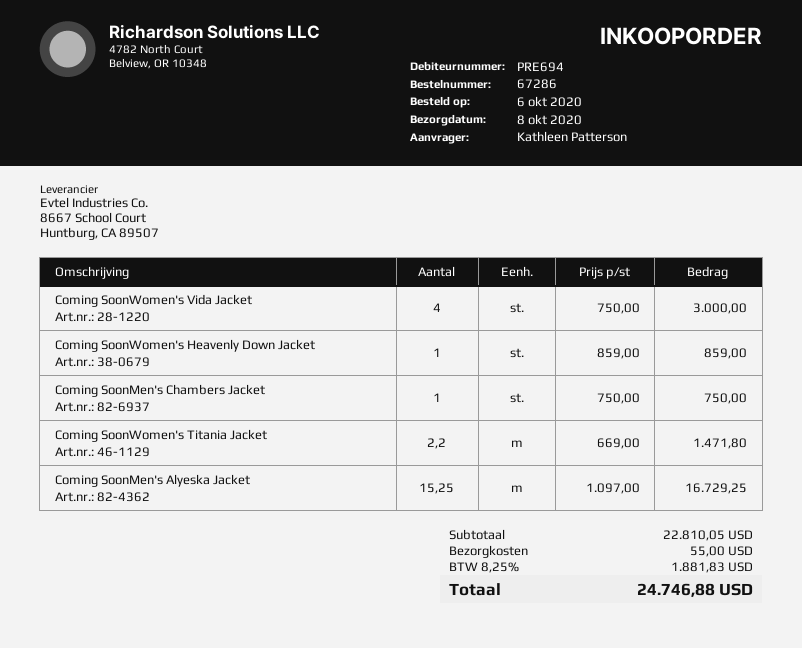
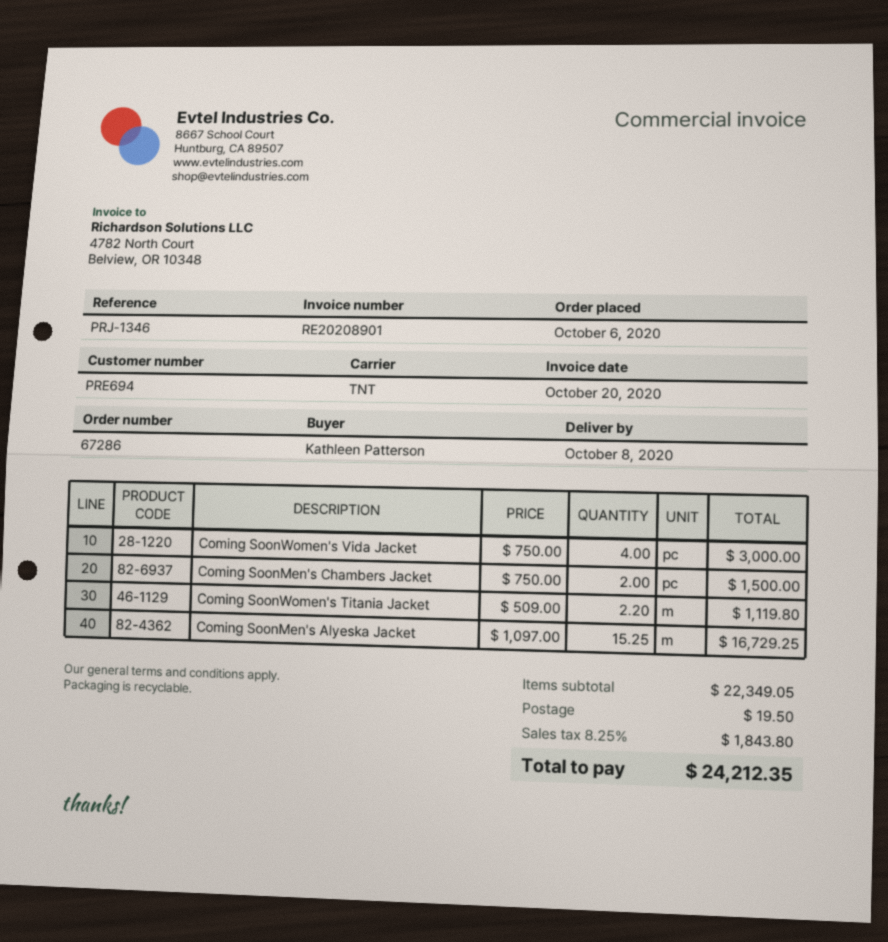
Coming SoonWomen's Heavenly Down Jacket: 1 x 859.00 = 859.00 -> none
Coming SoonMen's Chambers Jacket: 1 x 750.00 = 750.00 -> 2 x 750.00 = 1500.00
Coming SoonWomen's Titania Jacket: 2.2 x 669.00 = 1471.80 -> 2.2 x 509.00 = 1119.80
subtotal: 22810.05 -> 22349.05
shipping: 55.00 -> 19.50
tax: 8.25% = 1881.83 -> 8.25% = 1843.80
total: 24746.88 -> 24212.35

